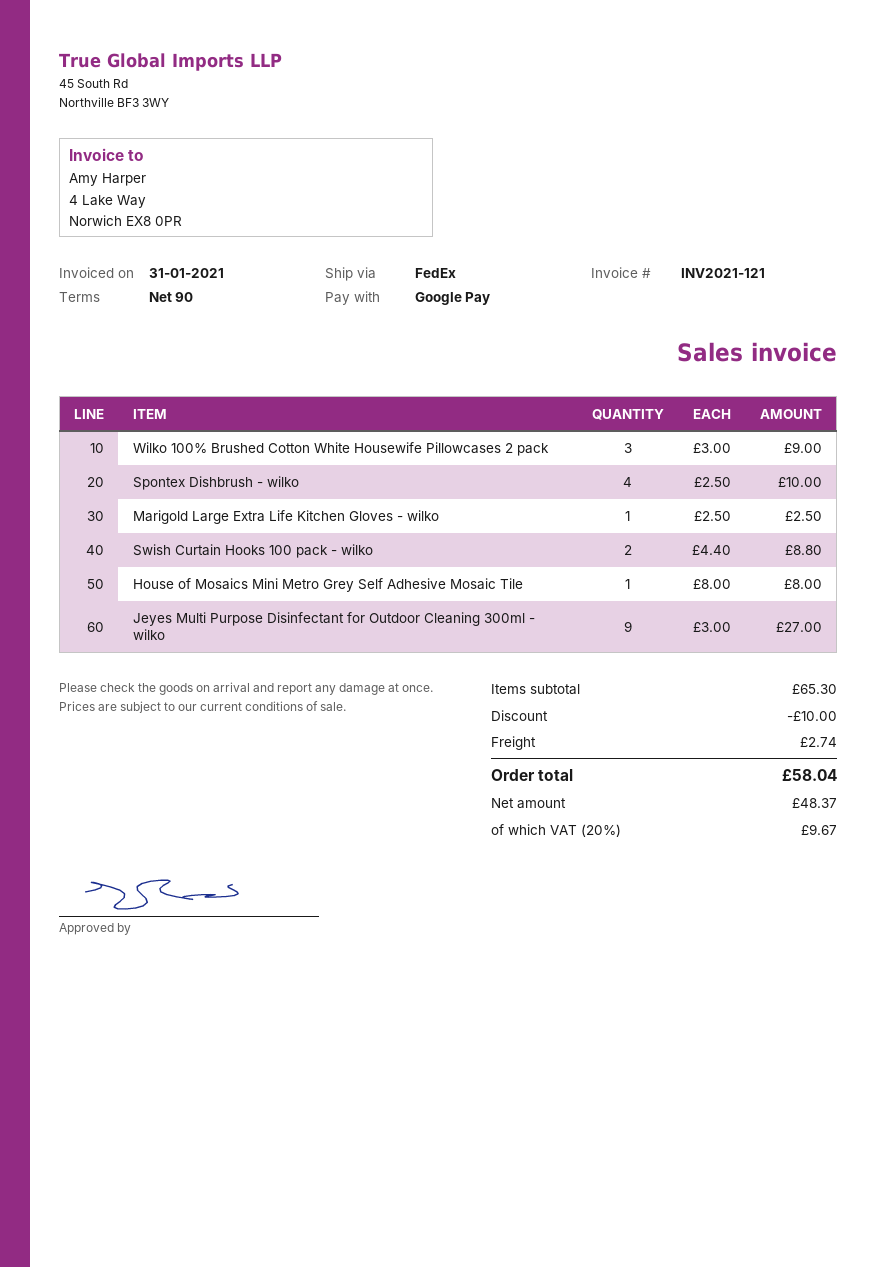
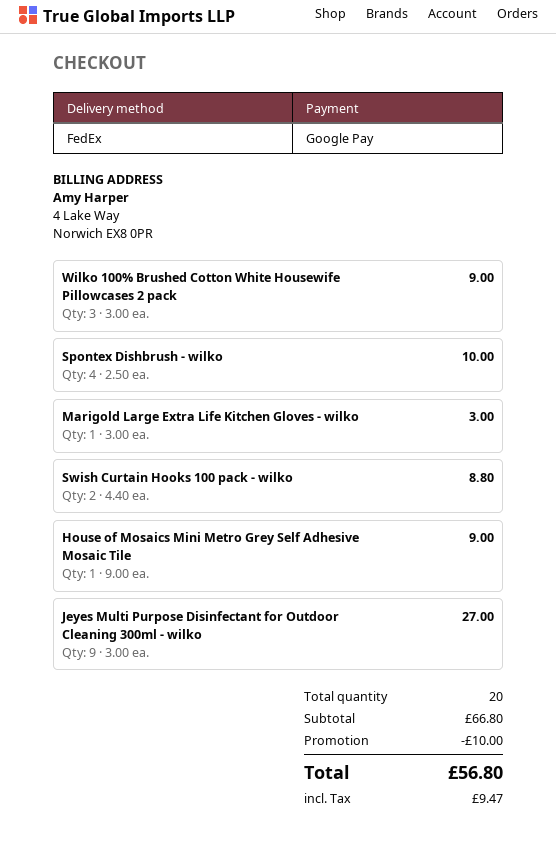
Marigold Large Extra Life Kitchen Gloves - wilko: 1 x 2.50 = 2.50 -> 1 x 3.00 = 3.00
House of Mosaics Mini Metro Grey Self Adhesive Mosaic Tile: 1 x 8.00 = 8.00 -> 1 x 9.00 = 9.00
subtotal: 65.30 -> 66.80
shipping: 2.74 -> none
tax: 9.67 -> 9.47
total: 58.04 -> 56.80

